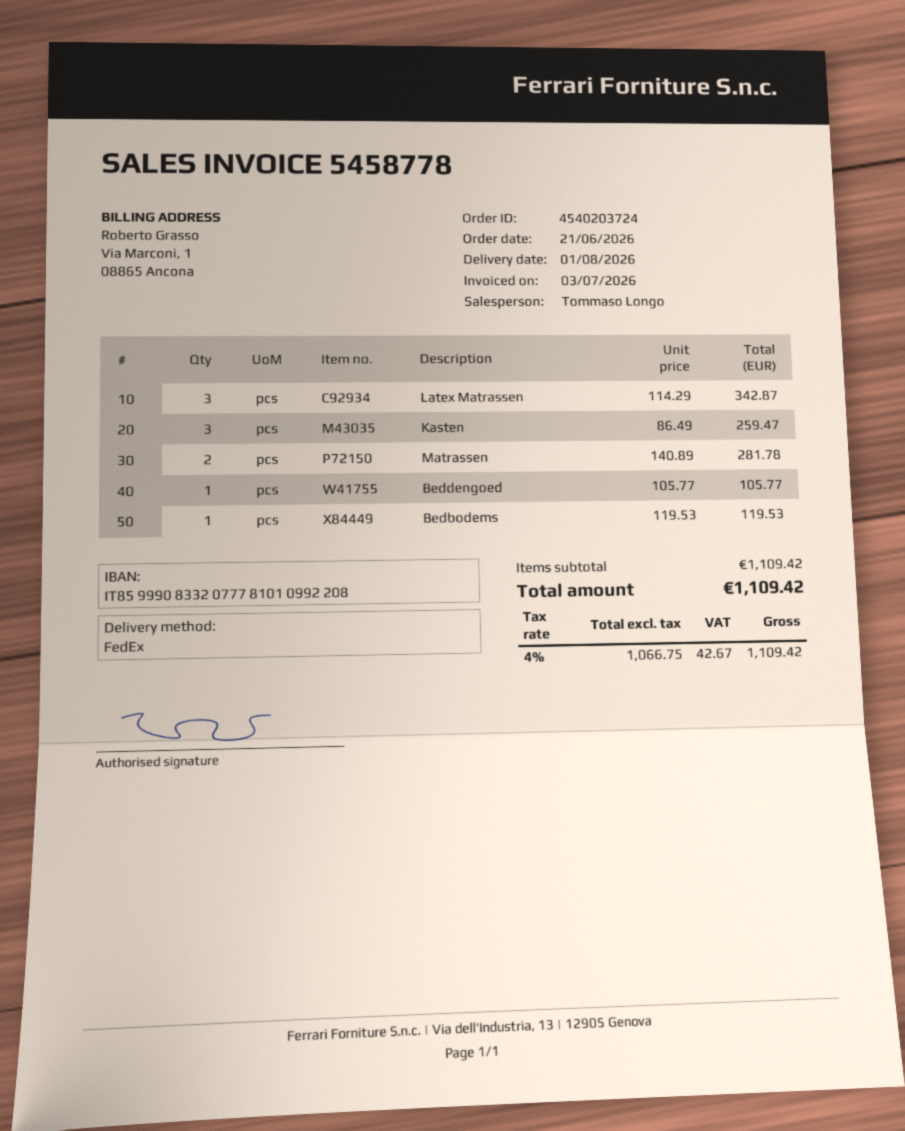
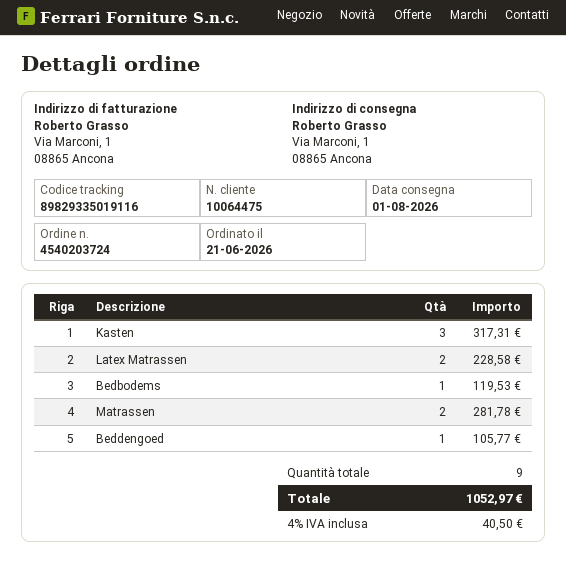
Latex Matrassen: 3 for 342.87 -> 2 for 228.58
Kasten: 3 for 259.47 -> 3 for 317.31
tax: 4% = 42.67 -> 4% = 40.50
total: 1109.42 -> 1052.97

